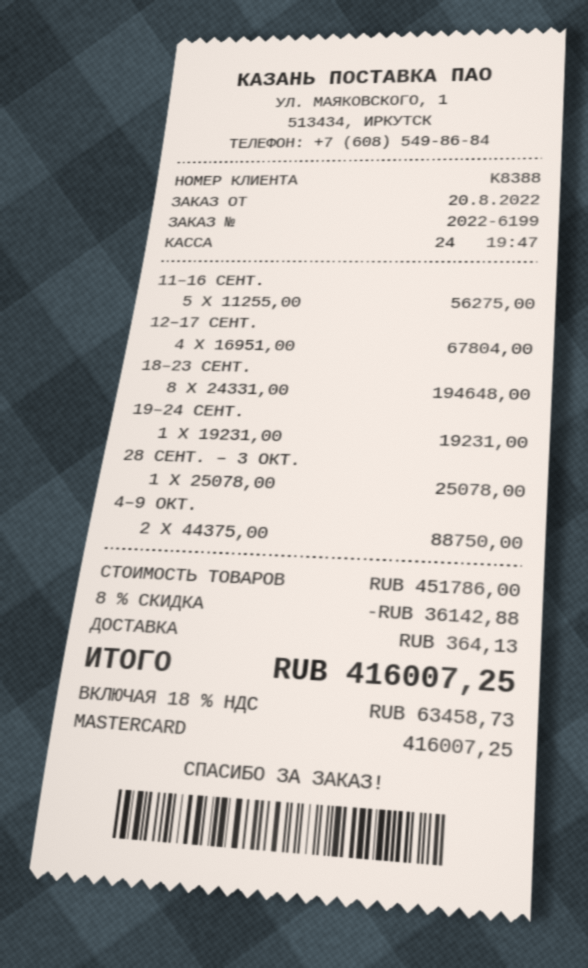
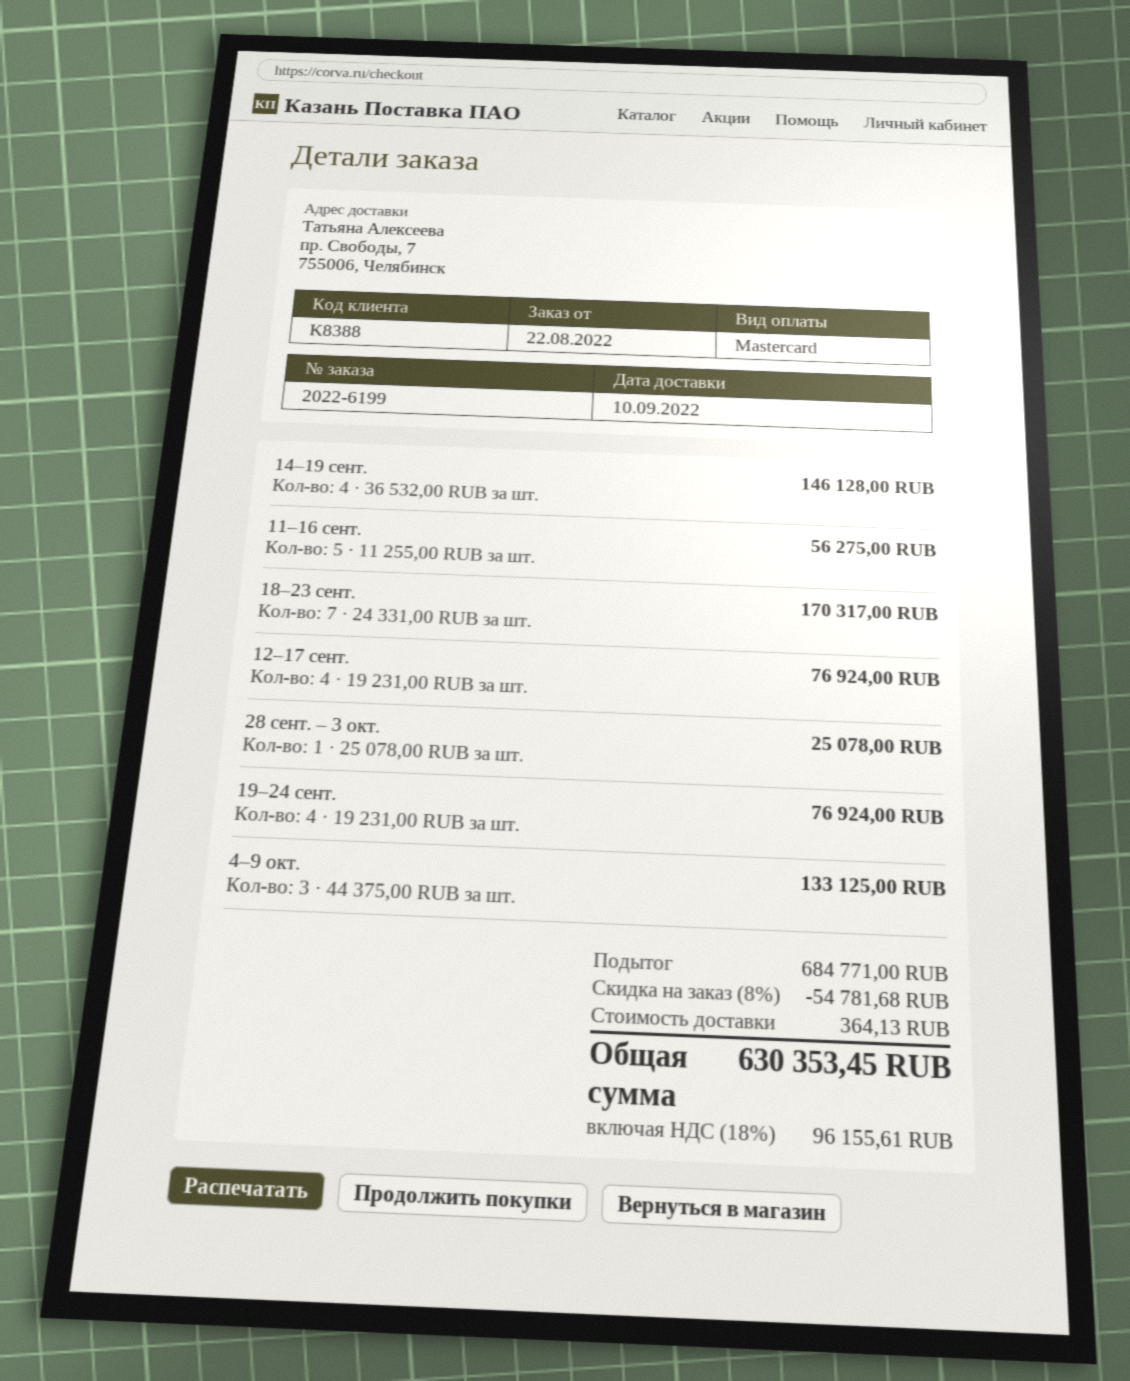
order date: 2022-08-20 -> 2022-08-22
12–17 СЕНТ.: 4 x 16951.00 = 67804.00 -> 4 x 19231.00 = 76924.00
18–23 СЕНТ.: 8 x 24331.00 = 194648.00 -> 7 x 24331.00 = 170317.00
19–24 СЕНТ.: 1 x 19231.00 = 19231.00 -> 4 x 19231.00 = 76924.00
4–9 ОКТ.: 2 x 44375.00 = 88750.00 -> 3 x 44375.00 = 133125.00
14–19 сент.: none -> 4 x 36532.00 = 146128.00
subtotal: 451786.00 -> 684771.00
discount: 8% = 36142.88 -> 8% = 54781.68
tax: 18% = 63458.73 -> 18% = 96155.61
total: 416007.25 -> 630353.45

